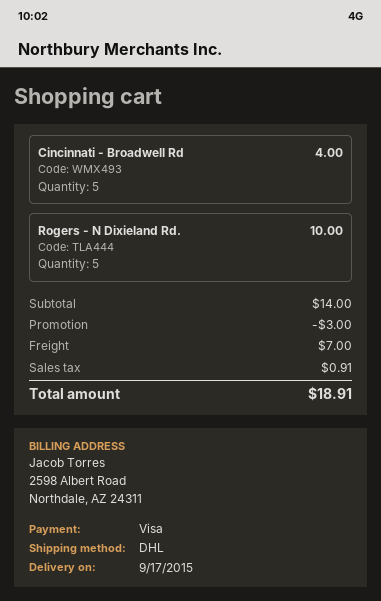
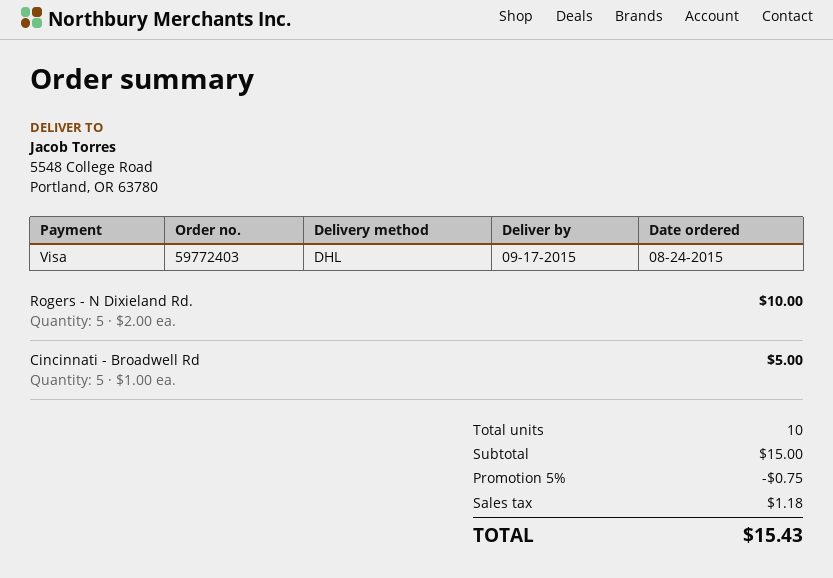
Cincinnati - Broadwell Rd: 5 for 4.00 -> 5 for 5.00
subtotal: 14.00 -> 15.00
discount: 3.00 -> 0.75
shipping: 7.00 -> none
tax: 0.91 -> 1.18
total: 18.91 -> 15.43

